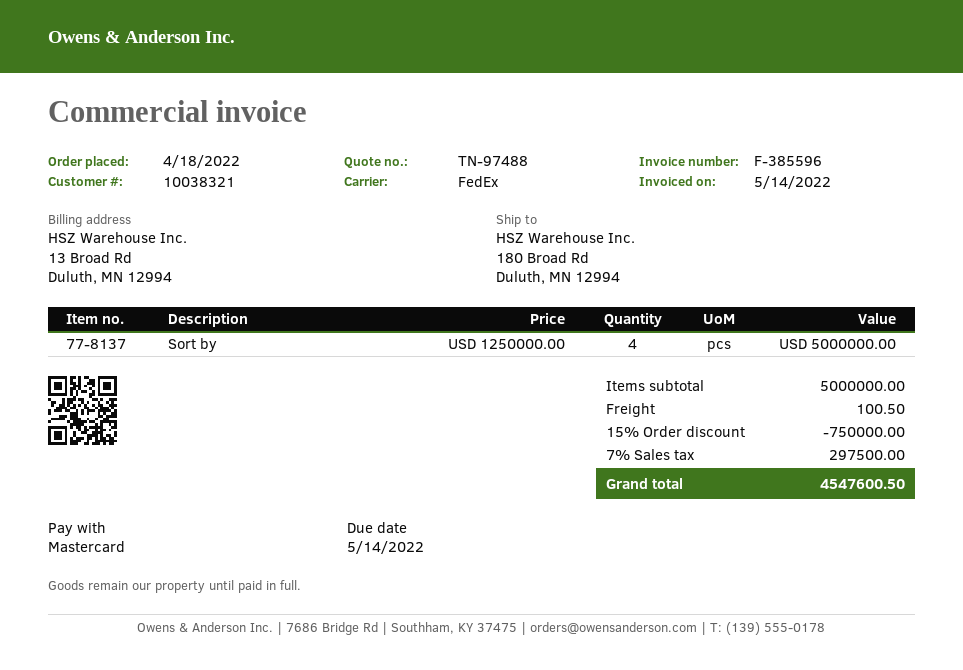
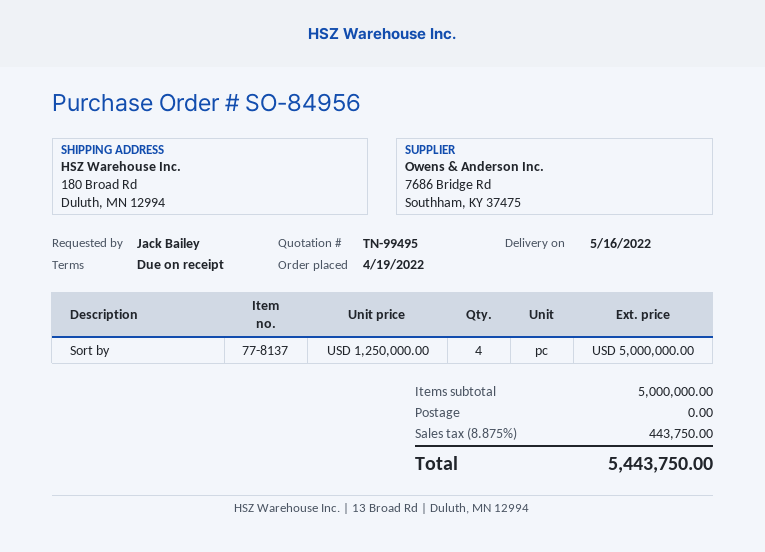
quote number: TN-97488 -> TN-99495
order date: 2022-04-18 -> 2022-04-19
discount: 15% = 750000.00 -> none
shipping: 100.50 -> 0.00
tax: 7% = 297500.00 -> 8.875% = 443750.00
total: 4547600.50 -> 5443750.00

